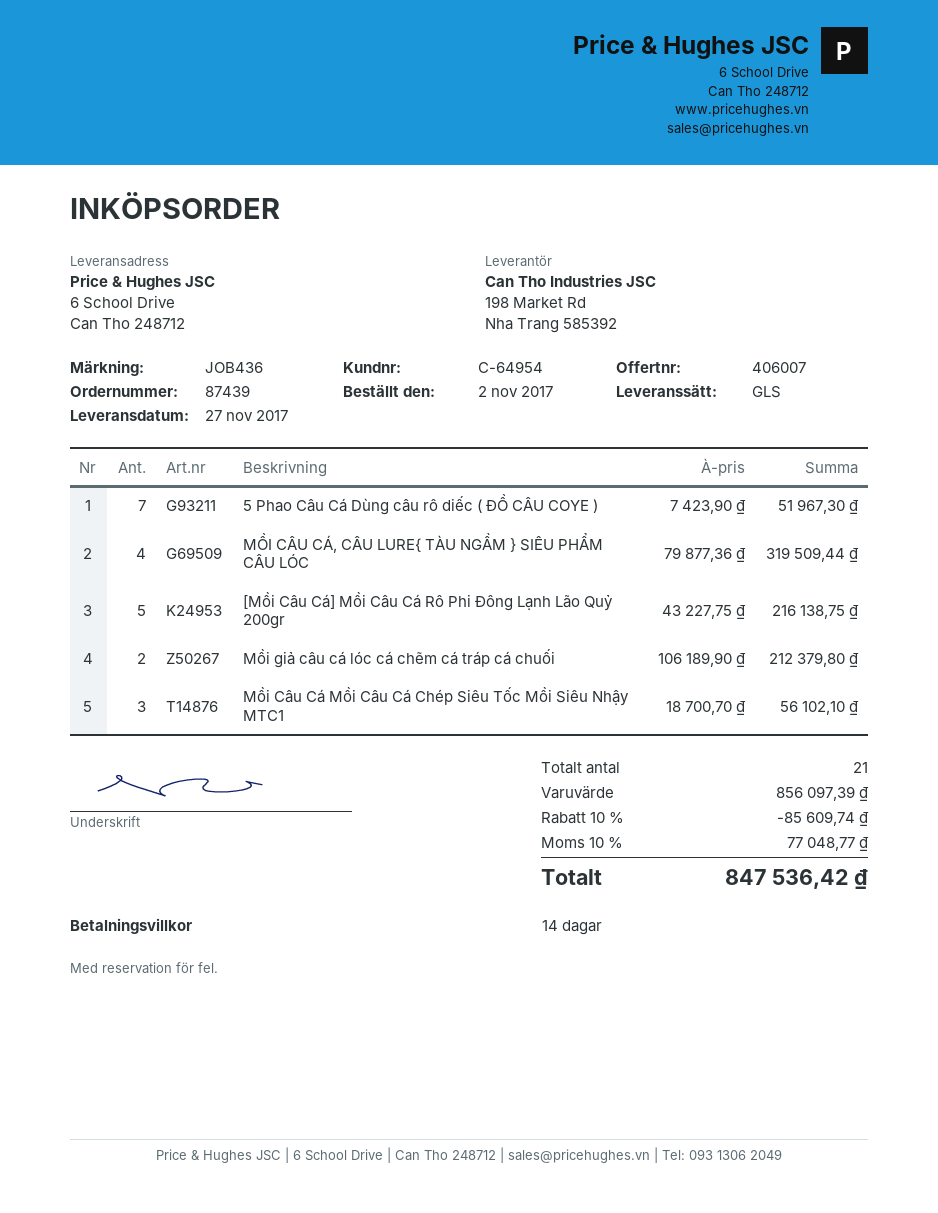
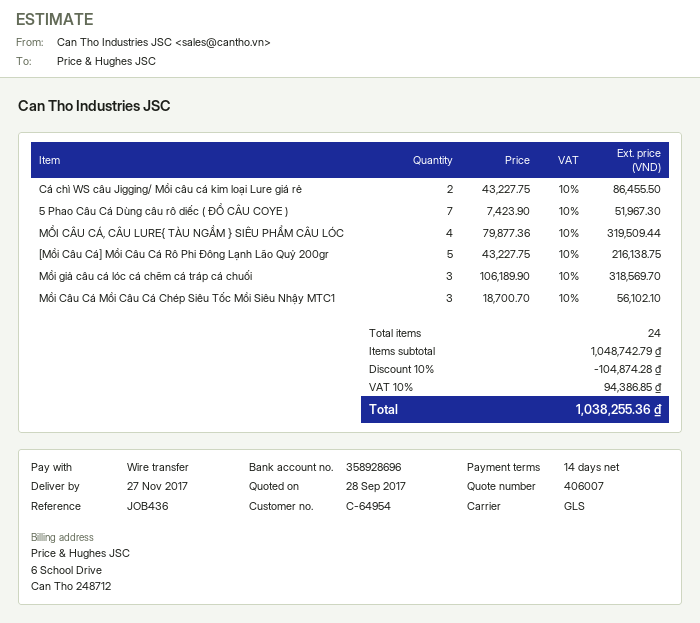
Mồi giả câu cá lóc cá chẽm cá tráp cá chuối: 2 x 106189.90 = 212379.80 -> 3 x 106189.90 = 318569.70
Cá chì WS câu Jigging/ Mồi câu cá kim loại Lure giá rẻ: none -> 2 x 43227.75 = 86455.50
total quantity: 21 -> 24
subtotal: 856097.39 -> 1048742.79
discount: 10% = 85609.74 -> 10% = 104874.28
tax: 10% = 77048.77 -> 10% = 94386.85
total: 847536.42 -> 1038255.36

